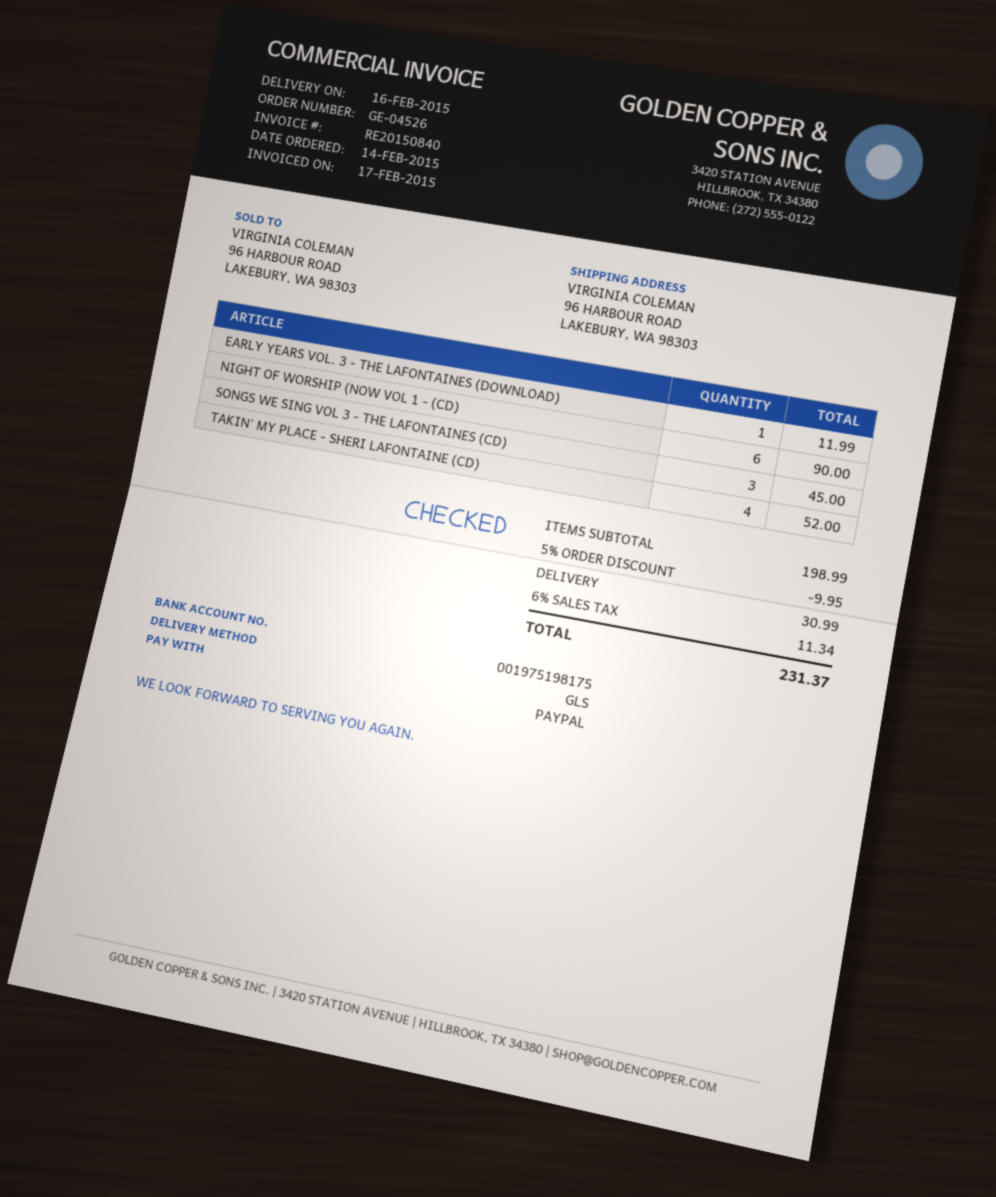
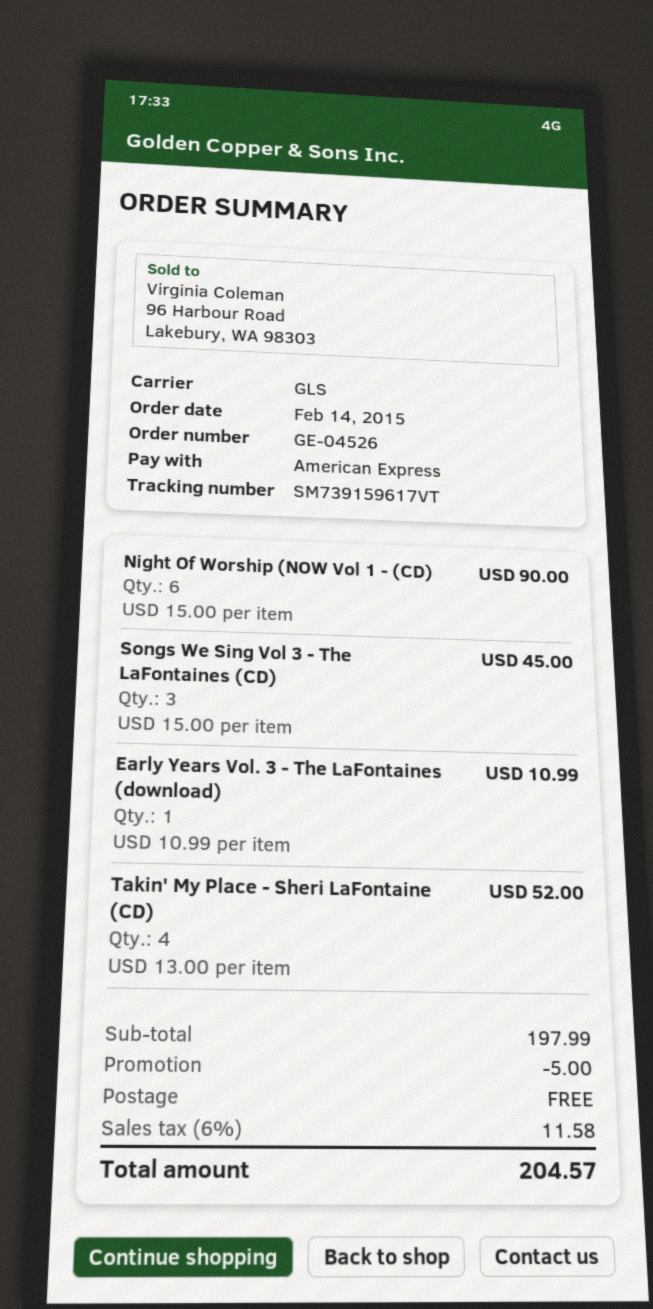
payment method: PayPal -> American Express
EARLY YEARS VOL. 3 - THE LAFONTAINES (DOWNLOAD): 1 for 11.99 -> 1 for 10.99
subtotal: 198.99 -> 197.99
discount: 9.95 -> 5.00
shipping: 30.99 -> 0.00
tax: 6% = 11.34 -> 6% = 11.58
total: 231.37 -> 204.57

